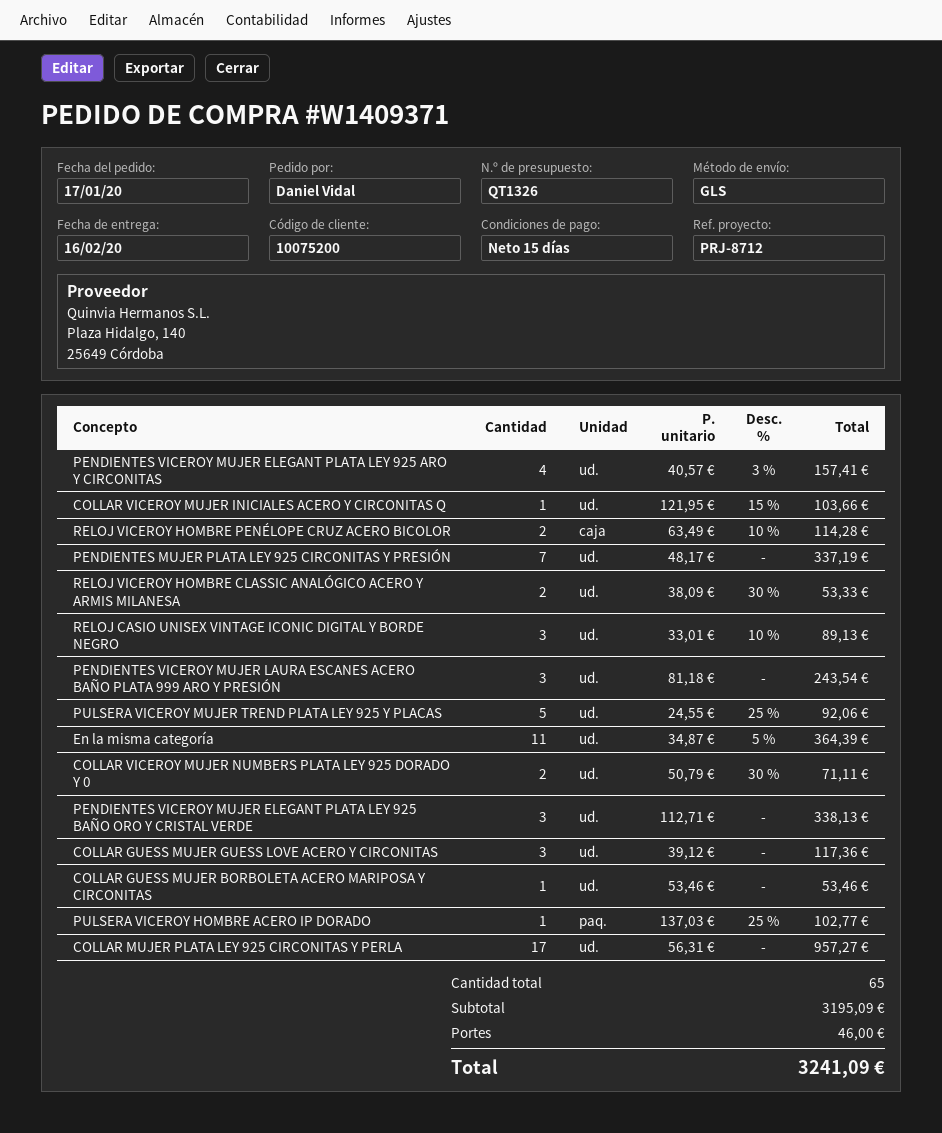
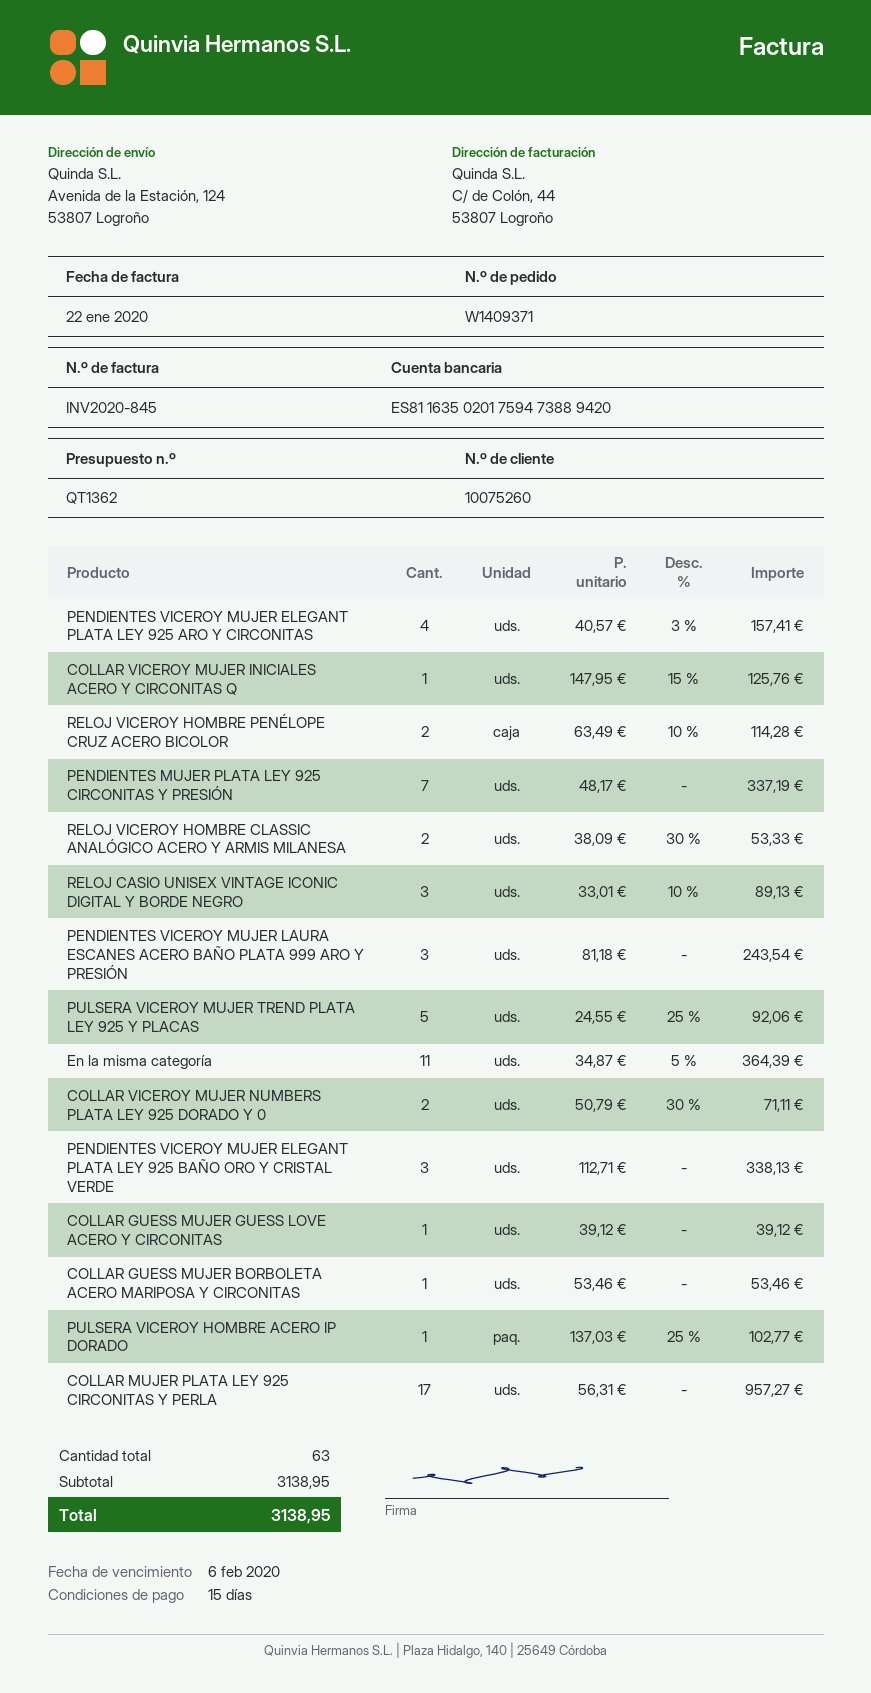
quote number: QT1326 -> QT1362
customer number: 10075200 -> 10075260
COLLAR VICEROY MUJER INICIALES ACERO Y CIRCONITAS Q: 1 x 121.95 - 15% = 103.66 -> 1 x 147.95 - 15% = 125.76
COLLAR GUESS MUJER GUESS LOVE ACERO Y CIRCONITAS: 3 x 39.12 = 117.36 -> 1 x 39.12 = 39.12
total quantity: 65 -> 63
subtotal: 3195.09 -> 3138.95
shipping: 46.00 -> none
total: 3241.09 -> 3138.95

